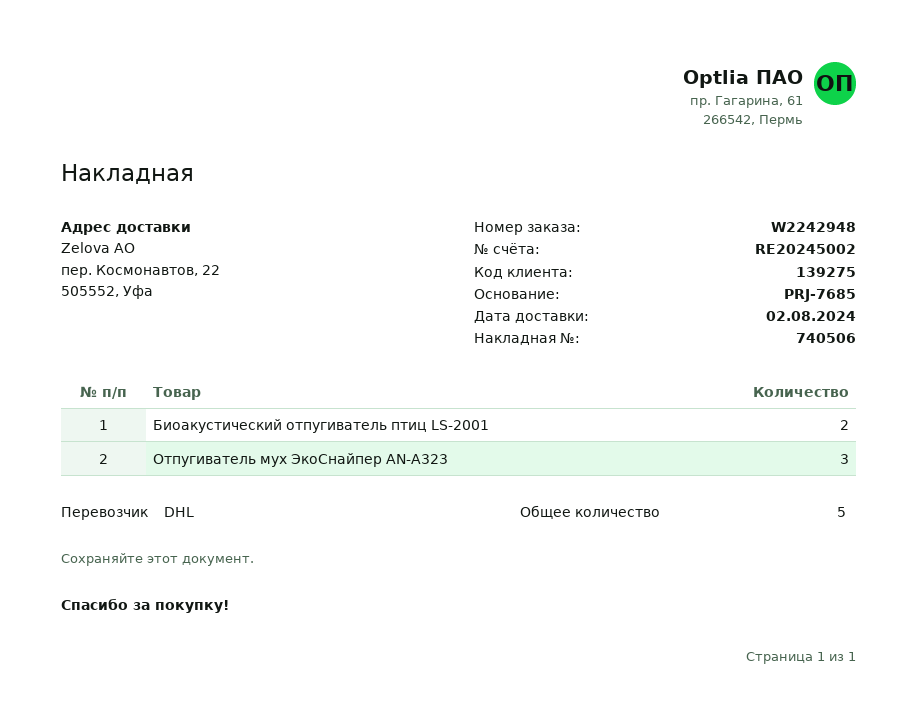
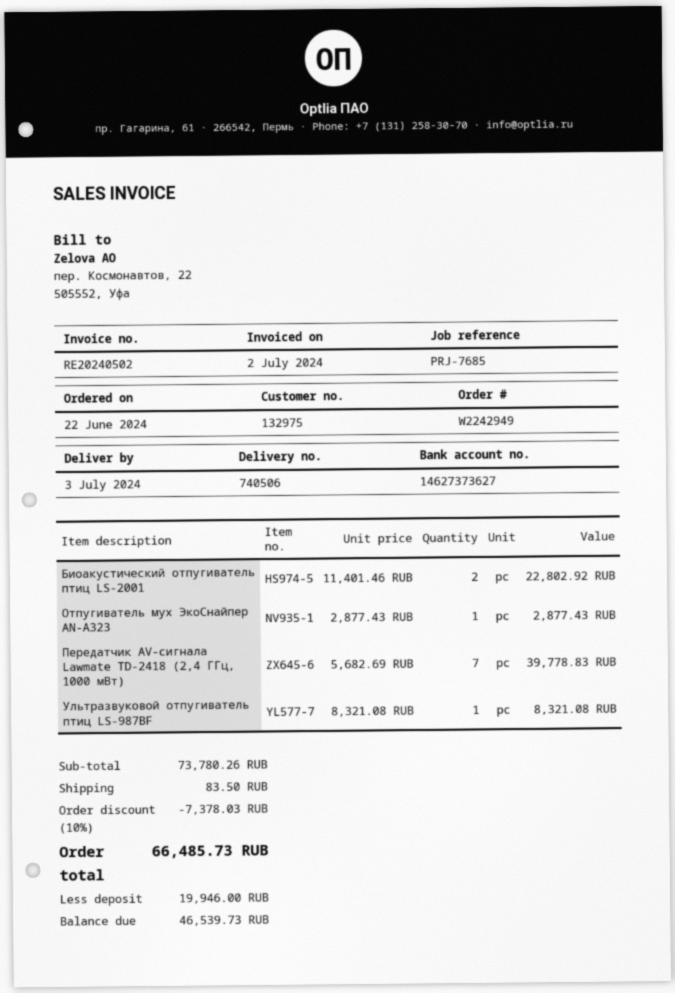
order number: W2242948 -> W2242949
delivery date: 2024-08-02 -> 2024-07-03
invoice number: RE20245002 -> RE20240502
customer number: 139275 -> 132975
Отпугиватель мух ЭкоСнайпер AN-A323: 3 -> 1
Передатчик AV-сигнала Lawmate TD-2418 (2,4 ГГц, 1000 мВт): none -> 7
Ультразвуковой отпугиватель птиц LS-987BF: none -> 1

